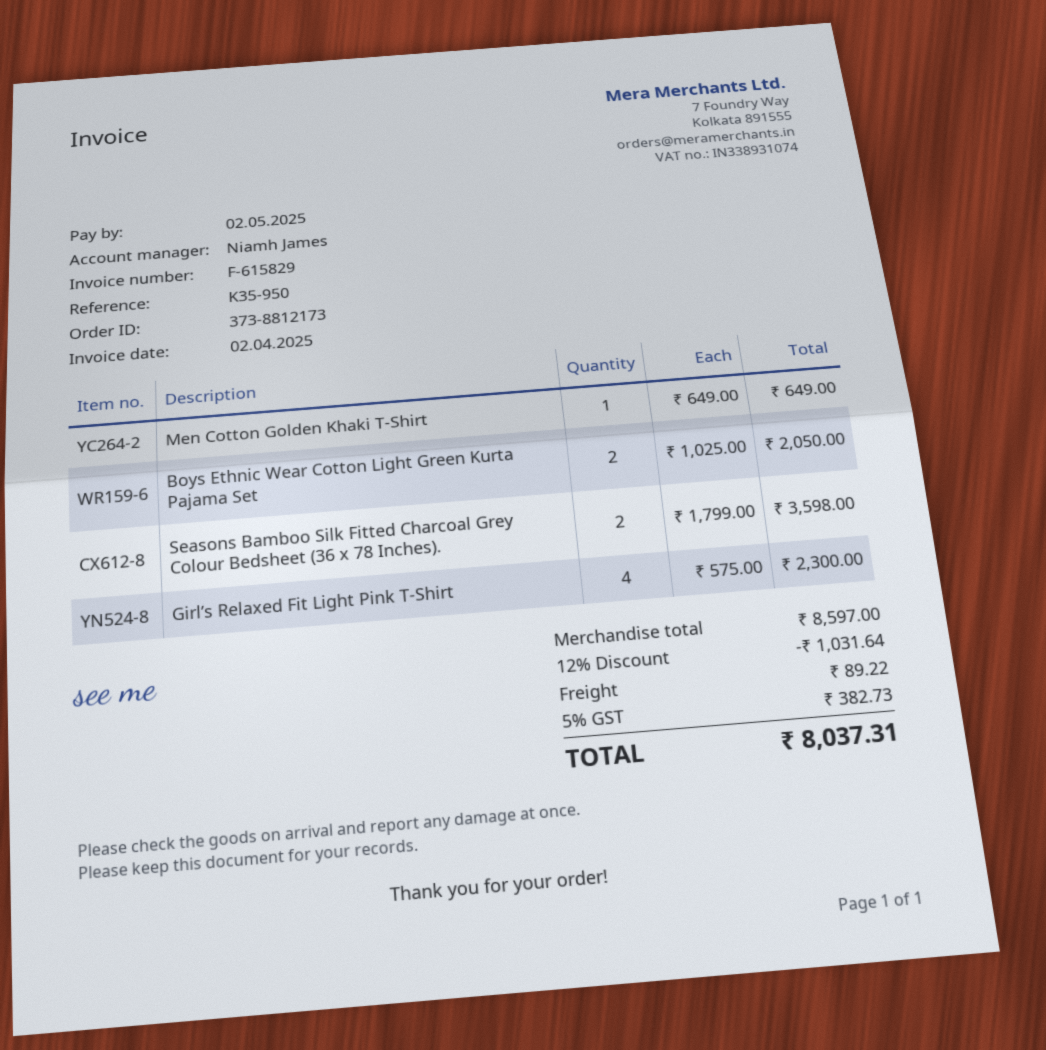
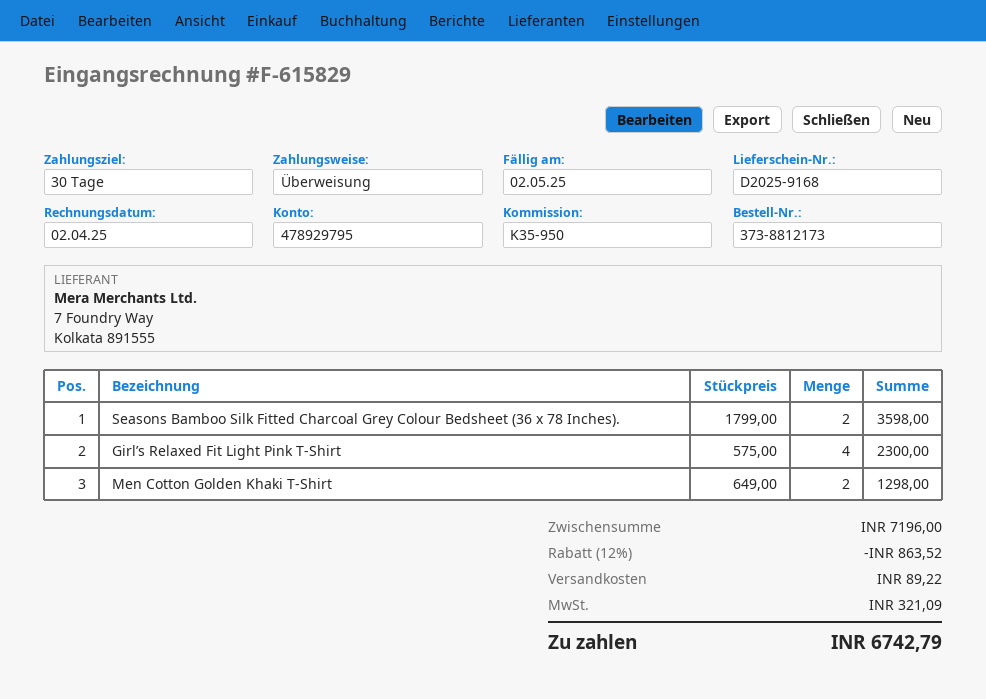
Men Cotton Golden Khaki T-Shirt: 1 x 649.00 = 649.00 -> 2 x 649.00 = 1298.00
Boys Ethnic Wear Cotton Light Green Kurta Pajama Set: 2 x 1025.00 = 2050.00 -> none
subtotal: 8597.00 -> 7196.00
discount: 12% = 1031.64 -> 12% = 863.52
tax: 382.73 -> 321.09
total: 8037.31 -> 6742.79

